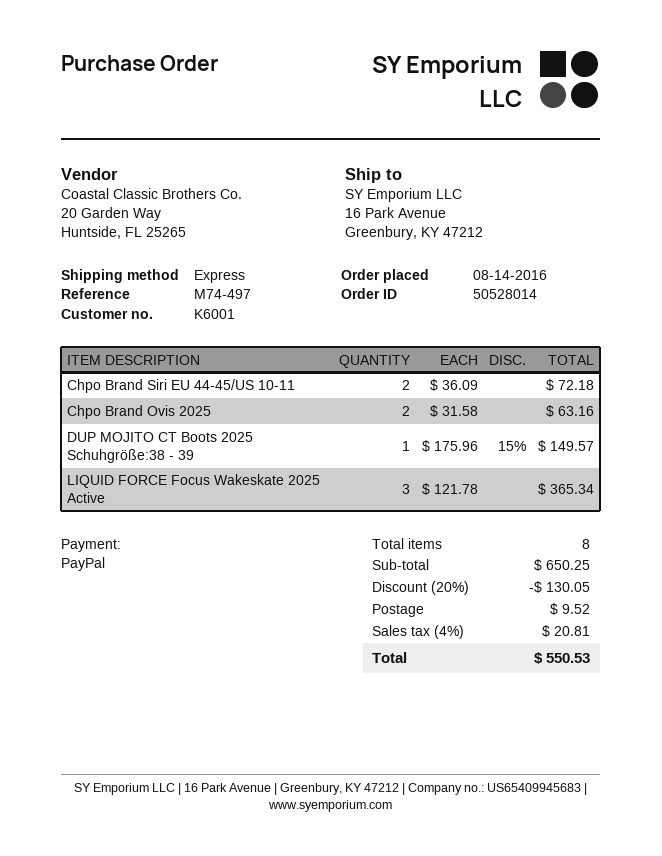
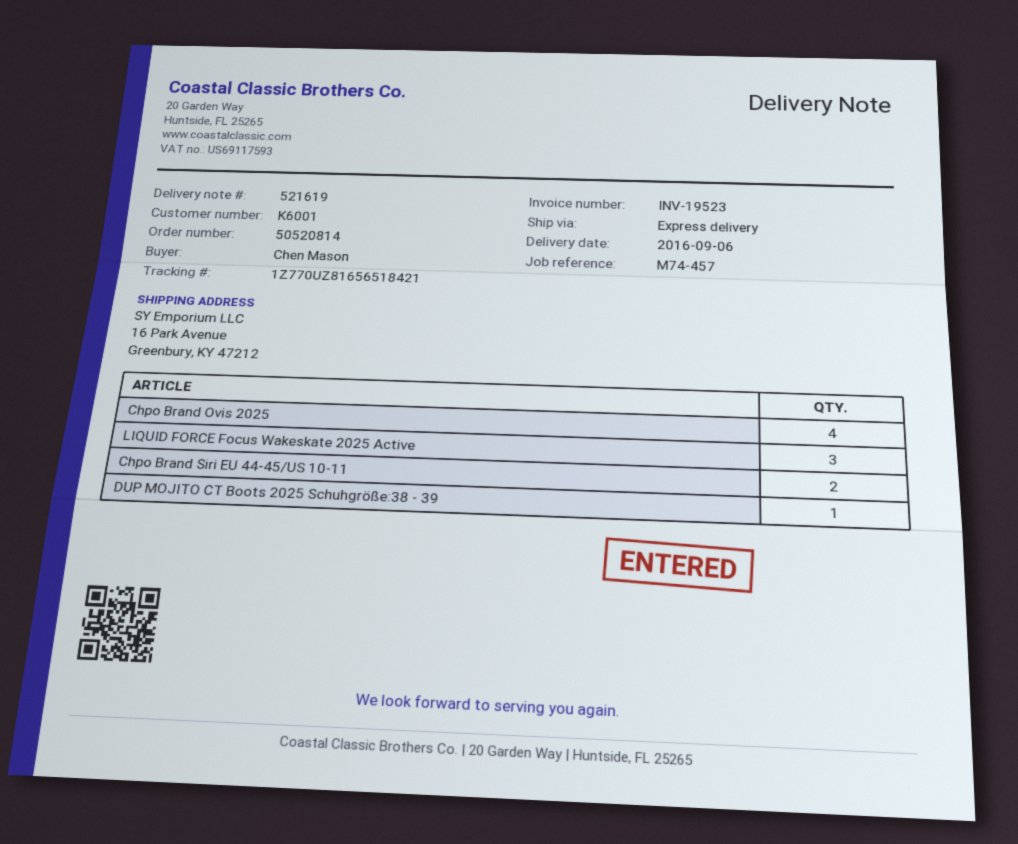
order number: 50528014 -> 50520814
reference: M74-497 -> M74-457
Chpo Brand Ovis 2025: 2 -> 4

